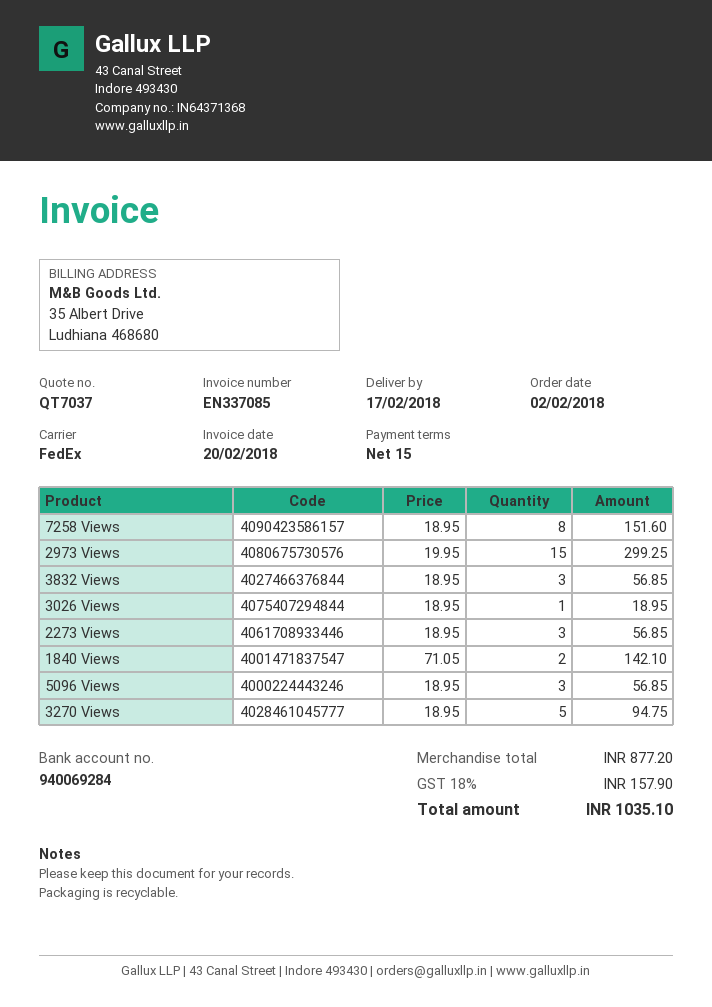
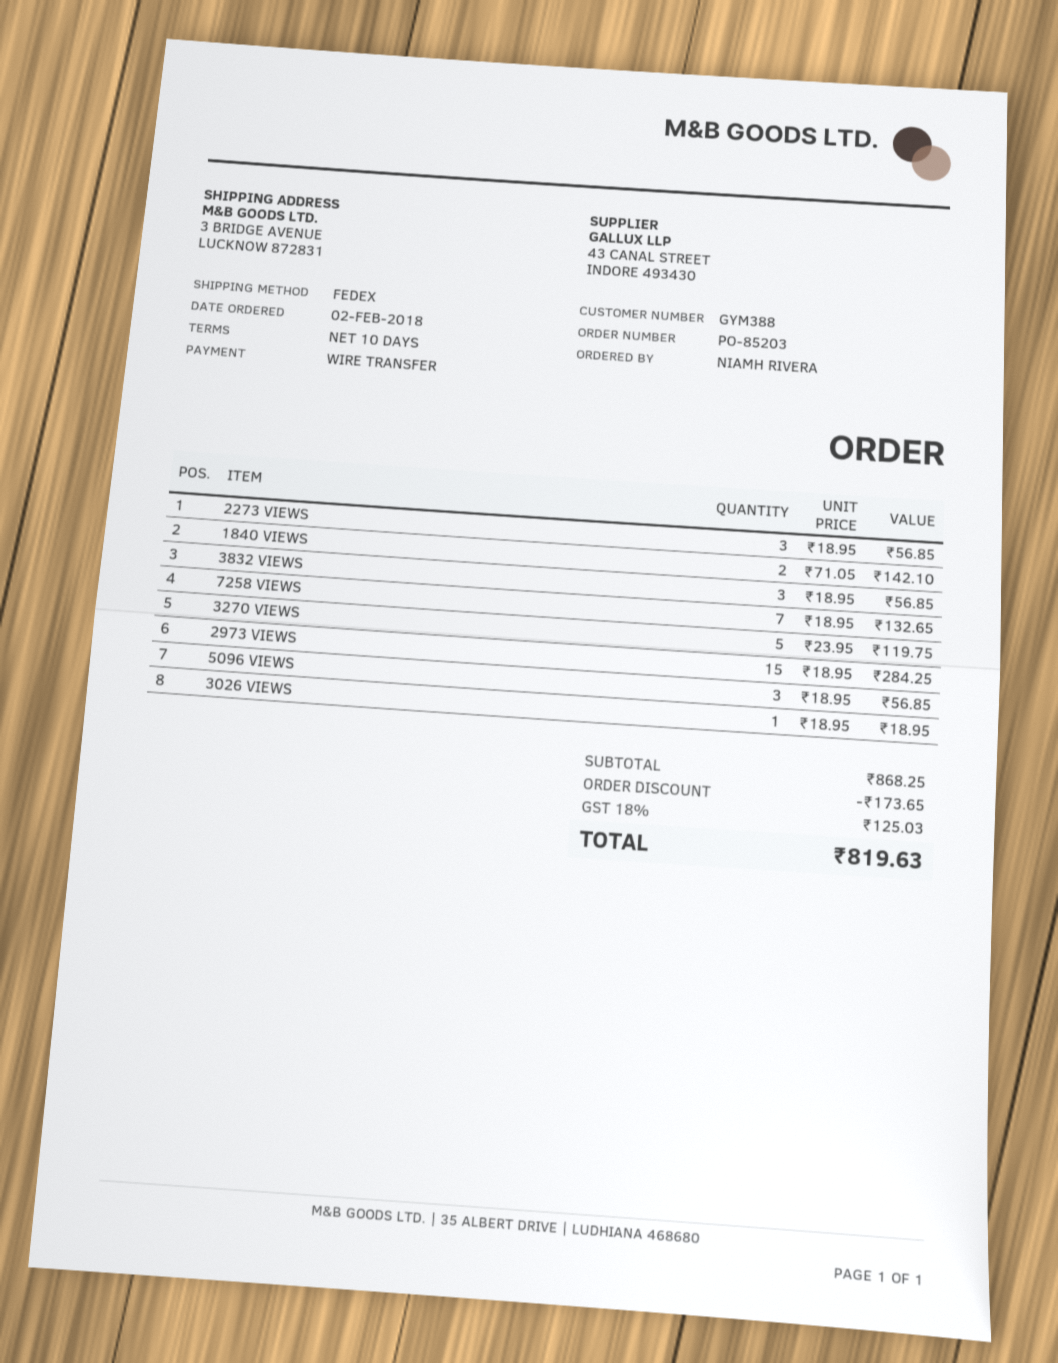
payment terms: 15 days -> 10 days
7258 Views: 8 x 18.95 = 151.60 -> 7 x 18.95 = 132.65
2973 Views: 15 x 19.95 = 299.25 -> 15 x 18.95 = 284.25
3270 Views: 5 x 18.95 = 94.75 -> 5 x 23.95 = 119.75
subtotal: 877.20 -> 868.25
discount: none -> 173.65
tax: 18% = 157.90 -> 18% = 125.03
total: 1035.10 -> 819.63

